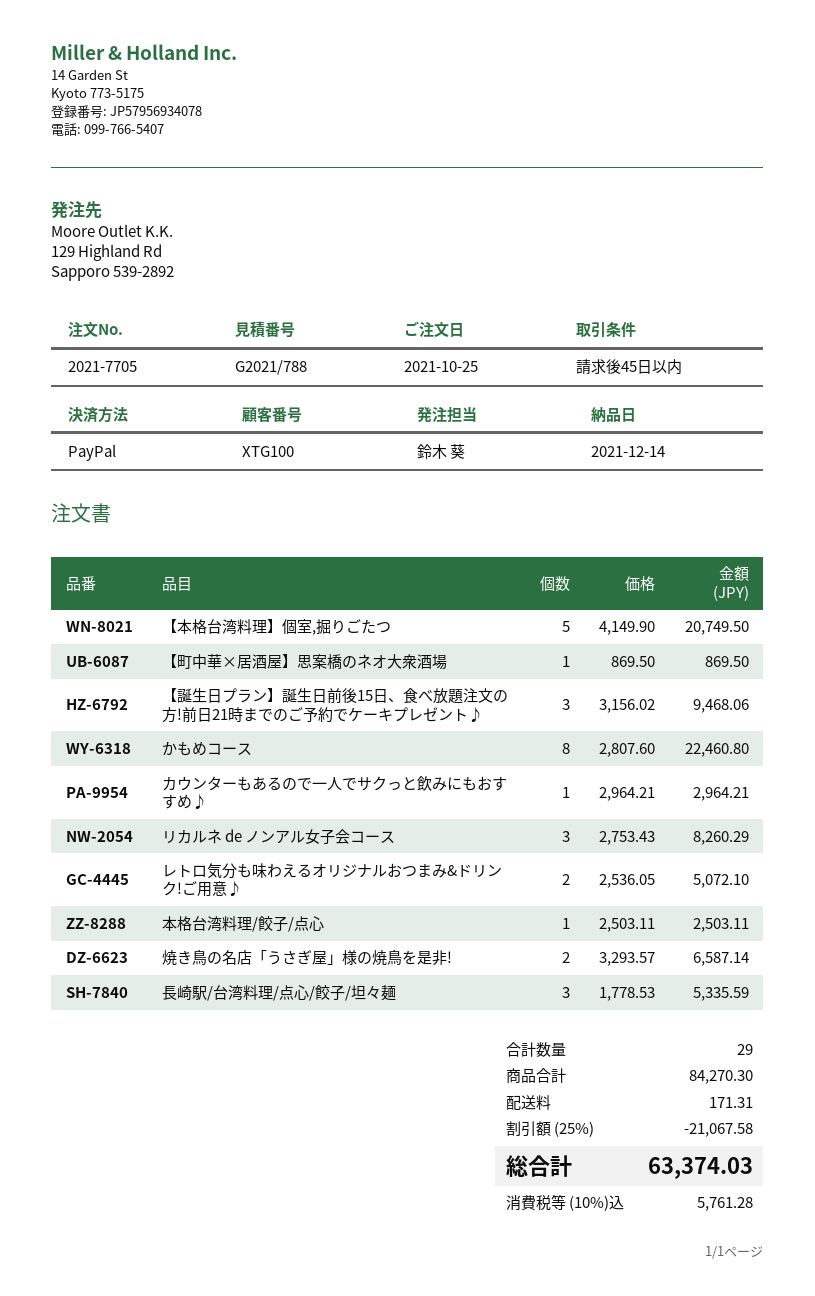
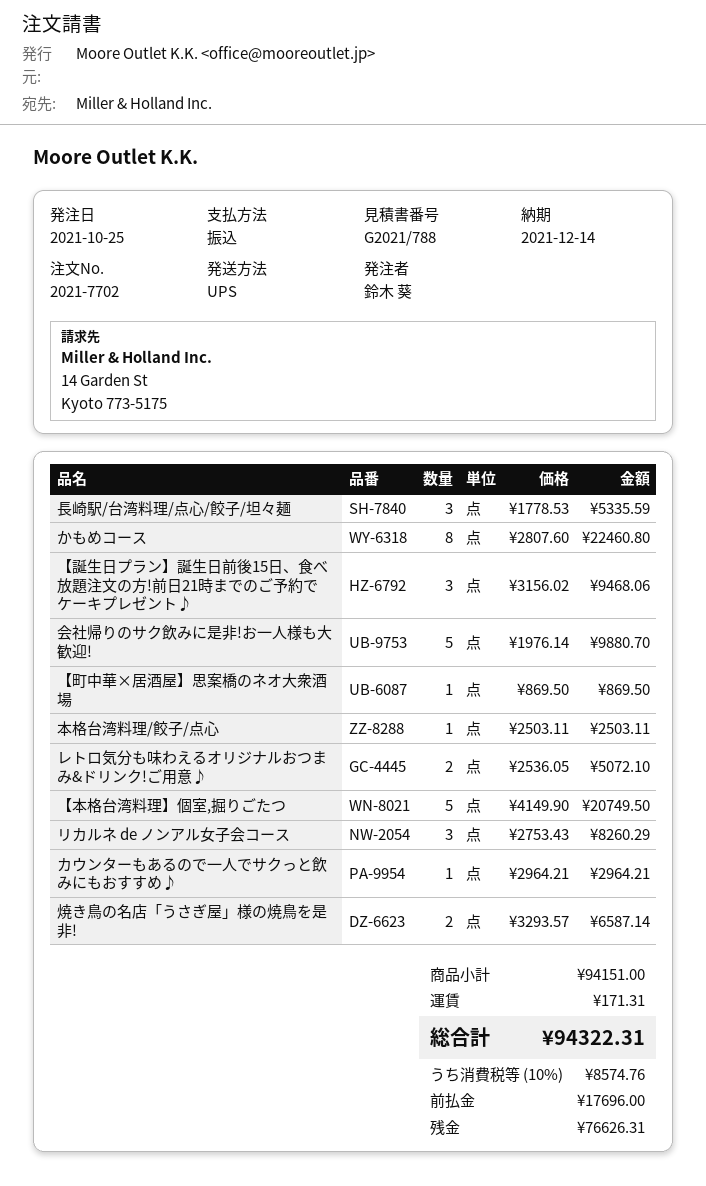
order number: 2021-7705 -> 2021-7702
payment method: PayPal -> bank transfer
会社帰りのサク飲みに是非!お一人様も大歓迎!: none -> 5 x 1976.14 = 9880.70
subtotal: 84270.30 -> 94151.00
discount: 25% = 21067.58 -> none
tax: 10% = 5761.28 -> 10% = 8574.76
total: 63374.03 -> 94322.31

